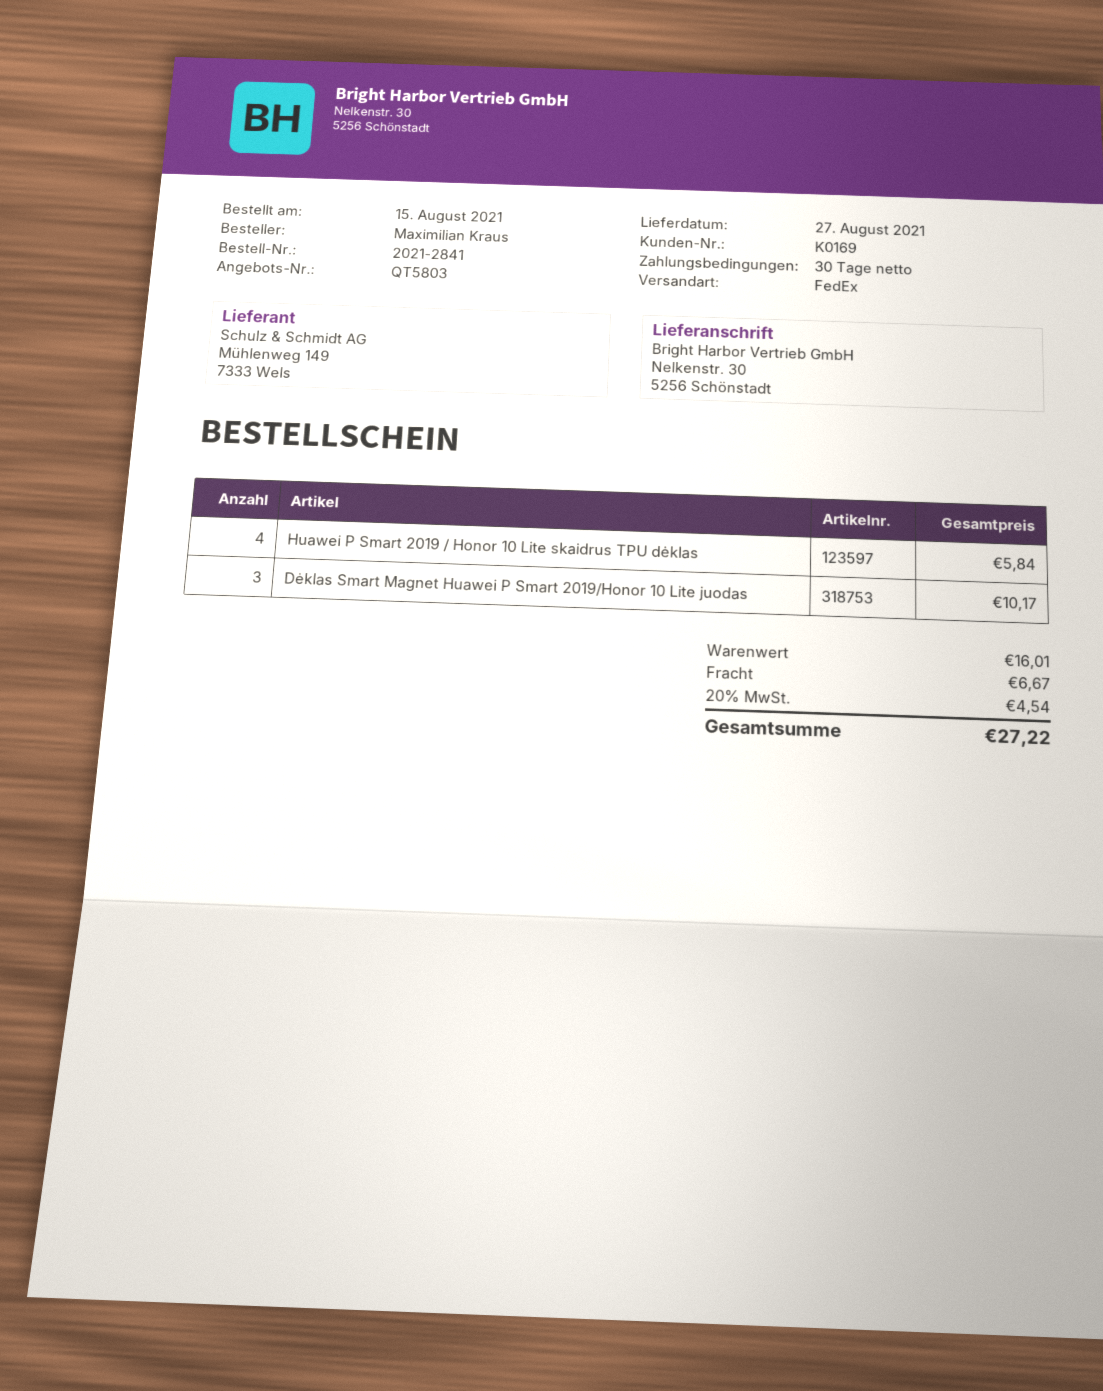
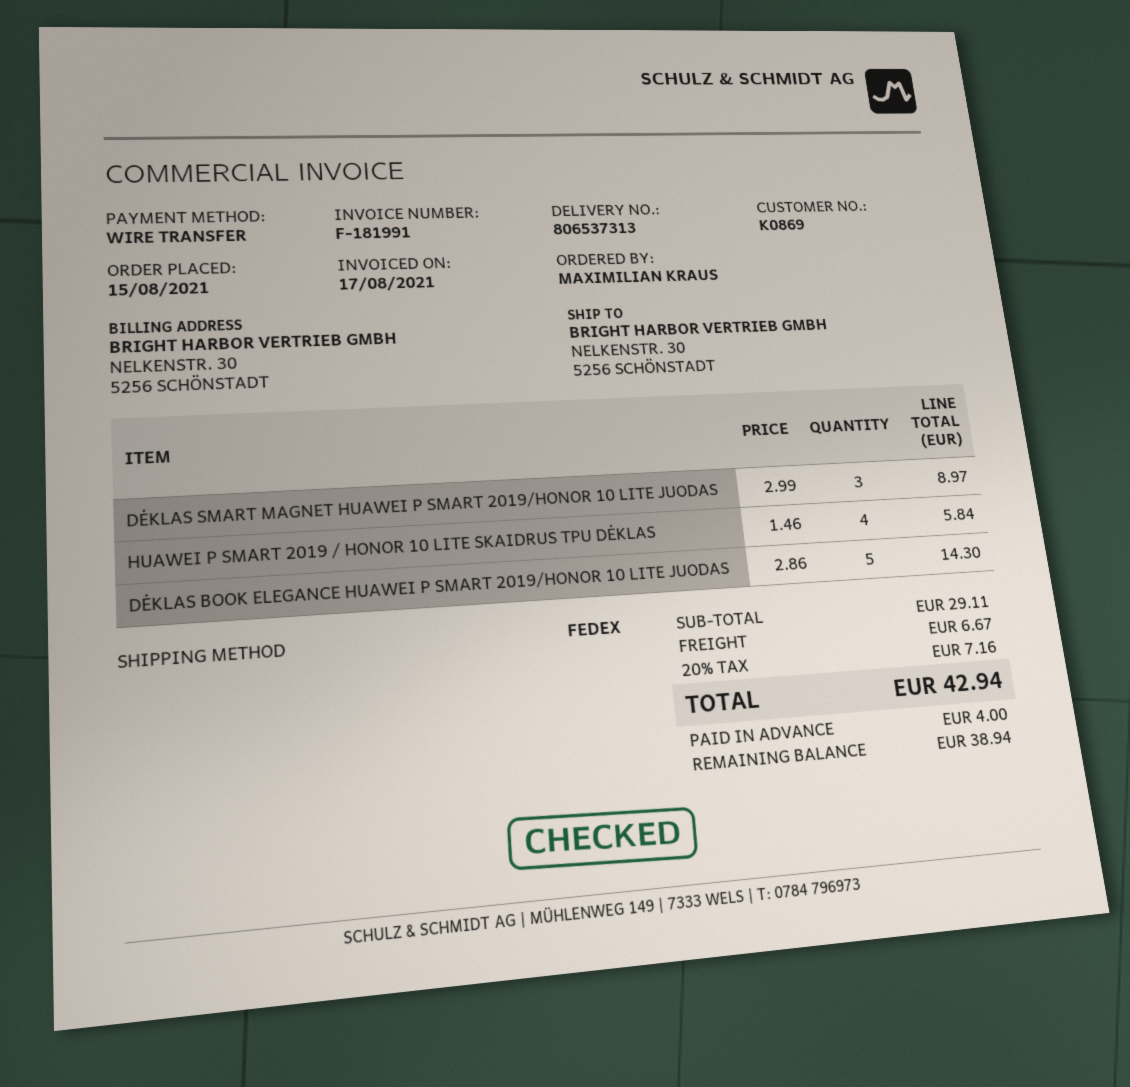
customer number: K0169 -> K0869
Dėklas Smart Magnet Huawei P Smart 2019/Honor 10 Lite juodas: 3 for 10.17 -> 3 for 8.97
DĖKLAS BOOK ELEGANCE HUAWEI P SMART 2019/HONOR 10 LITE JUODAS: none -> 5 for 14.30
subtotal: 16.01 -> 29.11
tax: 20% = 4.54 -> 20% = 7.16
total: 27.22 -> 42.94

